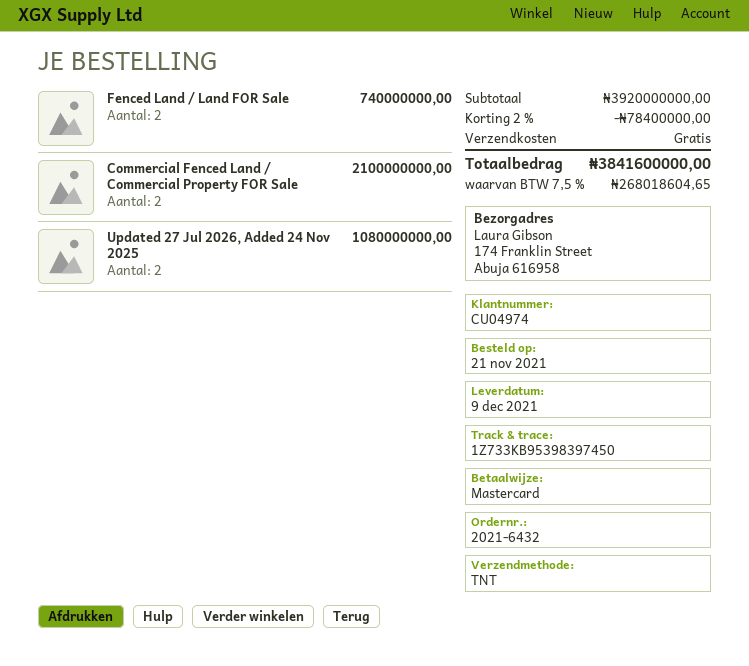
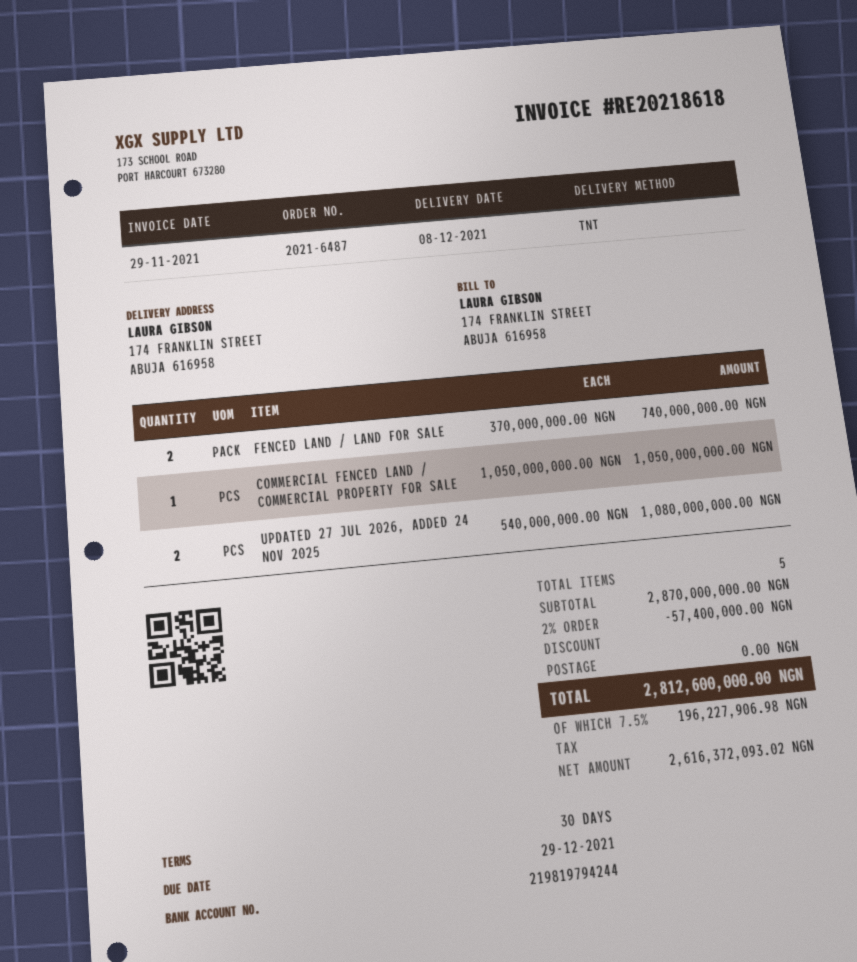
order number: 2021-6432 -> 2021-6487
delivery date: 2021-12-09 -> 2021-12-08
Commercial Fenced Land / Commercial Property FOR Sale: 2 for 2100000000.00 -> 1 for 1050000000.00
subtotal: 3920000000.00 -> 2870000000.00
discount: 2% = 78400000.00 -> 2% = 57400000.00
tax: 7.5% = 268018604.65 -> 7.5% = 196227906.98
total: 3841600000.00 -> 2812600000.00

